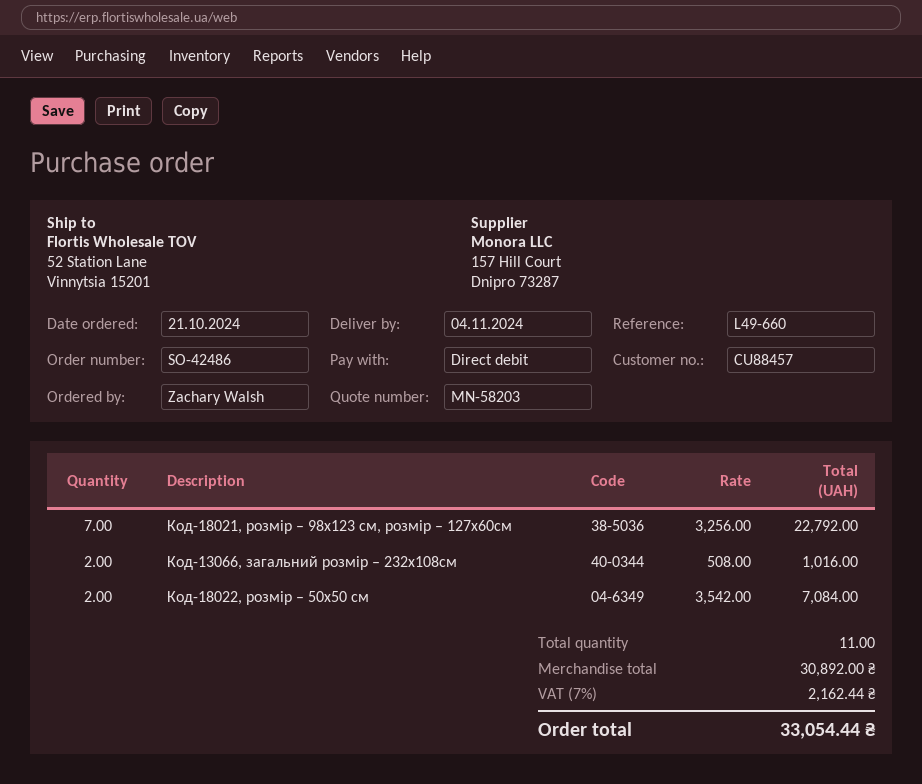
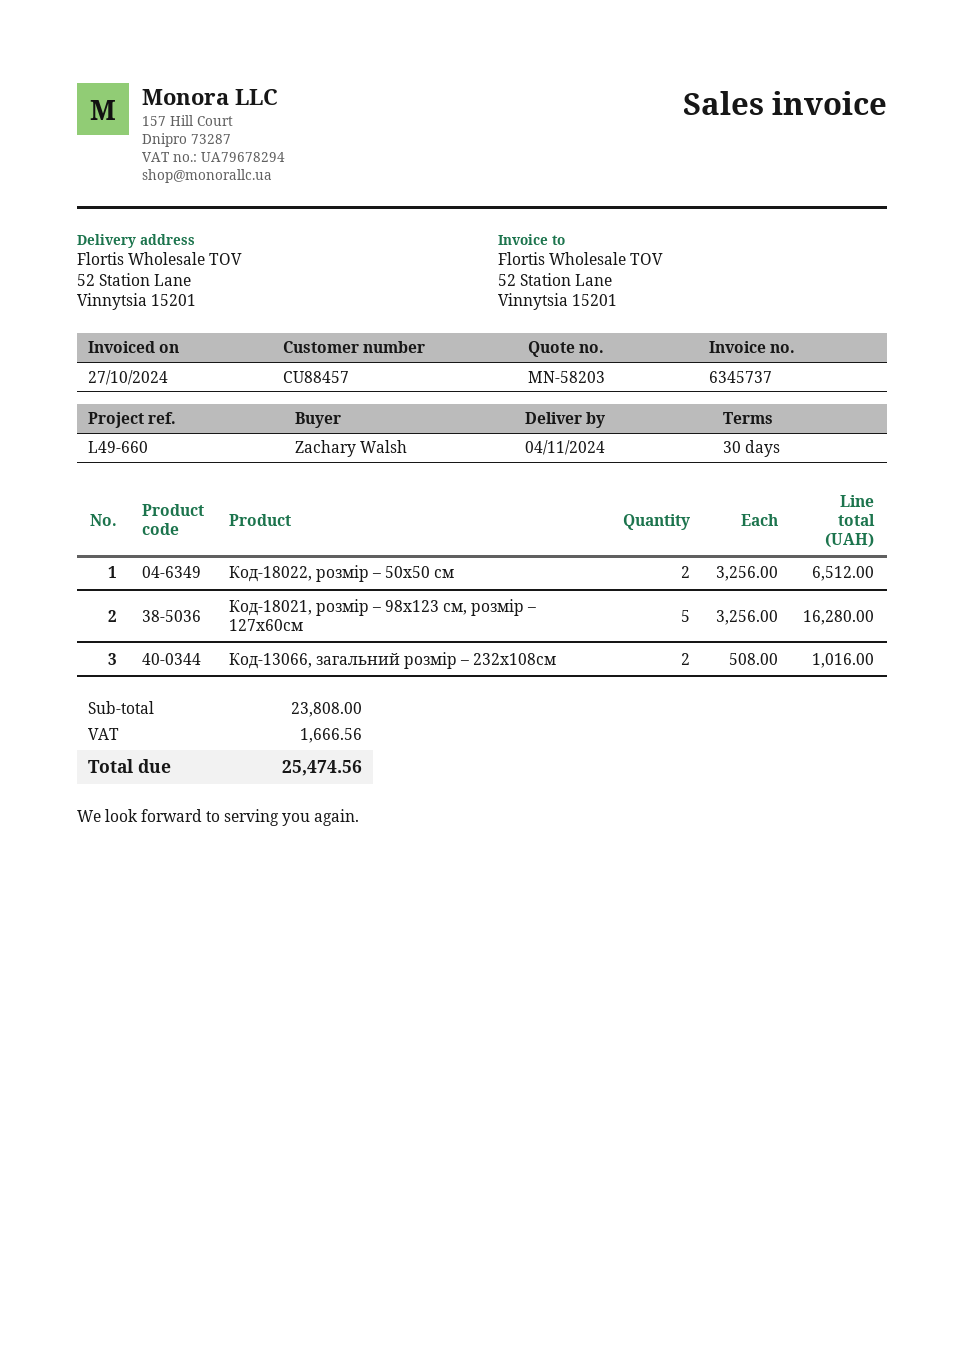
Код-18021, розмір – 98х123 см, розмір – 127х60см: 7 x 3256.00 = 22792.00 -> 5 x 3256.00 = 16280.00
Код-18022, розмір – 50х50 см: 2 x 3542.00 = 7084.00 -> 2 x 3256.00 = 6512.00
subtotal: 30892.00 -> 23808.00
tax: 2162.44 -> 1666.56
total: 33054.44 -> 25474.56

